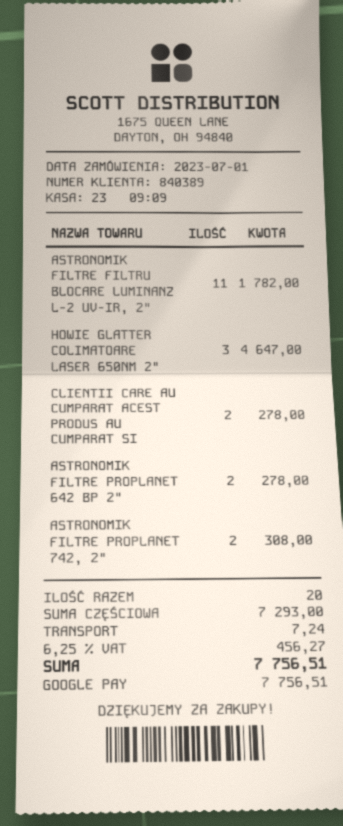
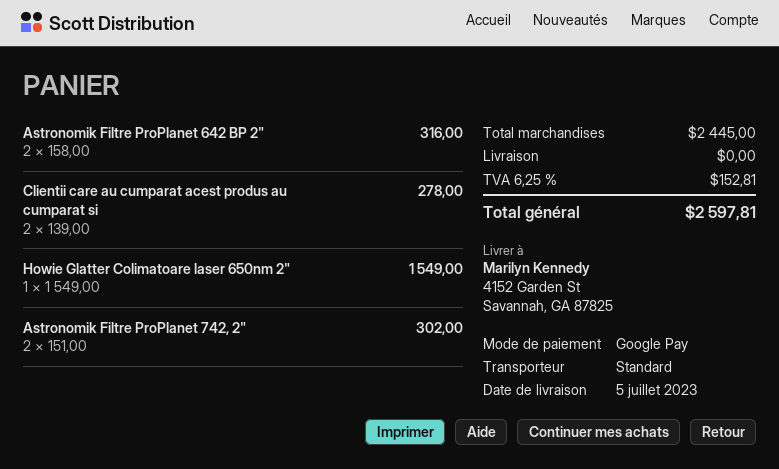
ASTRONOMIK FILTRE FILTRU BLOCARE LUMINANZ L-2 UV-IR, 2": 11 for 1782.00 -> none
HOWIE GLATTER COLIMATOARE LASER 650NM 2": 3 for 4647.00 -> 1 for 1549.00
ASTRONOMIK FILTRE PROPLANET 642 BP 2": 2 for 278.00 -> 2 for 316.00
ASTRONOMIK FILTRE PROPLANET 742, 2": 2 for 308.00 -> 2 for 302.00
subtotal: 7293.00 -> 2445.00
shipping: 7.24 -> 0.00
tax: 6.25% = 456.27 -> 6.25% = 152.81
total: 7756.51 -> 2597.81

